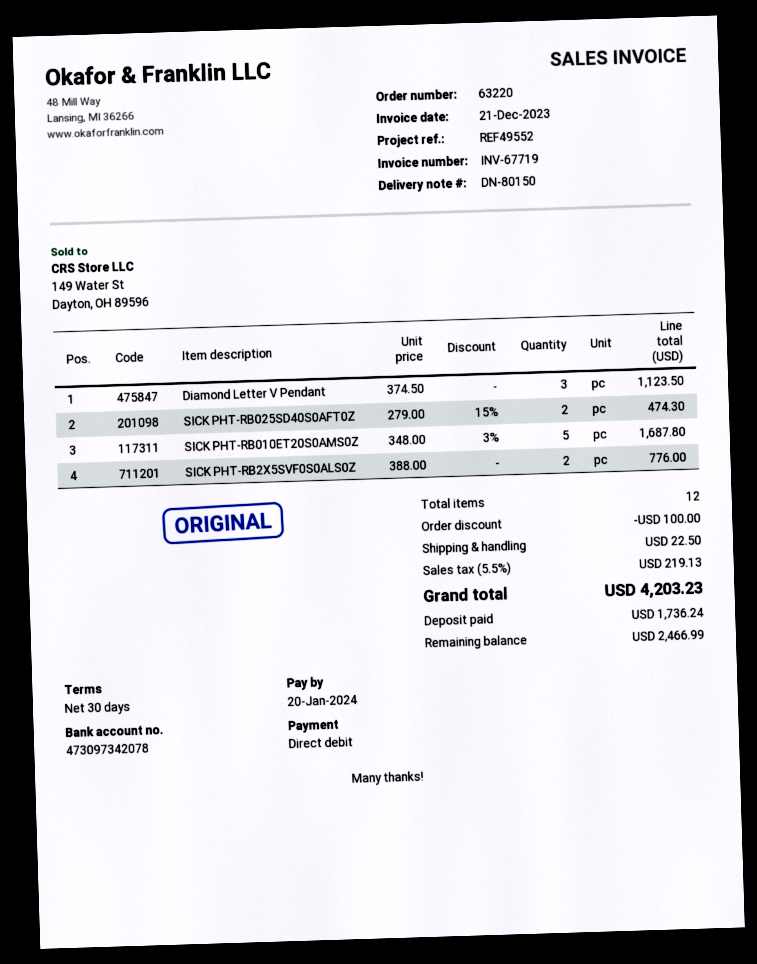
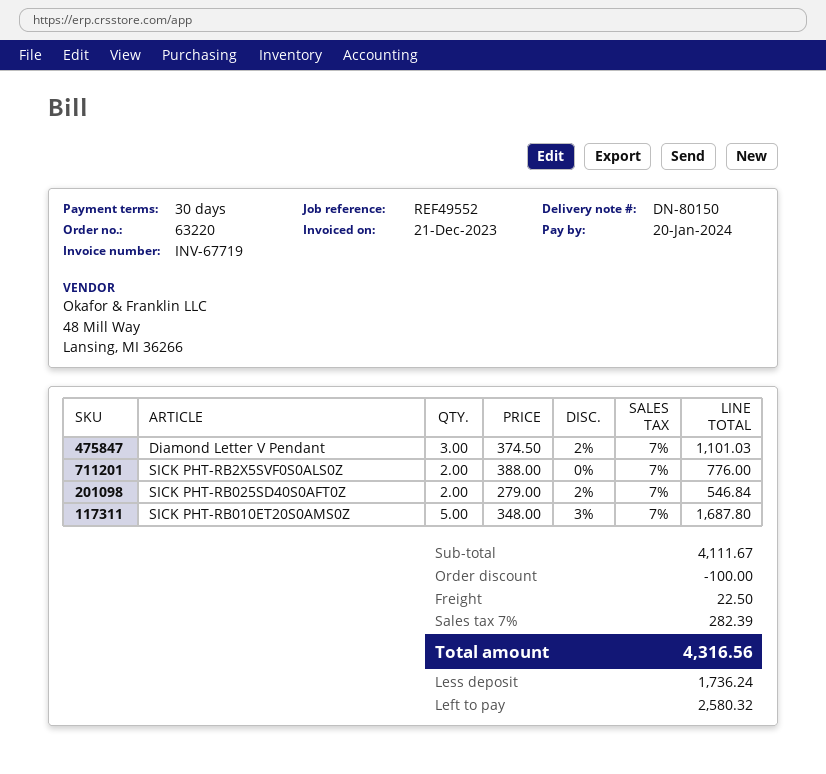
Diamond Letter V Pendant: 3 x 374.50 = 1123.50 -> 3 x 374.50 - 2% = 1101.03
SICK PHT-RB025SD40S0AFT0Z: 2 x 279.00 - 15% = 474.30 -> 2 x 279.00 - 2% = 546.84
tax: 5.5% = 219.13 -> 7% = 282.39
total: 4203.23 -> 4316.56
balance: 2466.99 -> 2580.32

